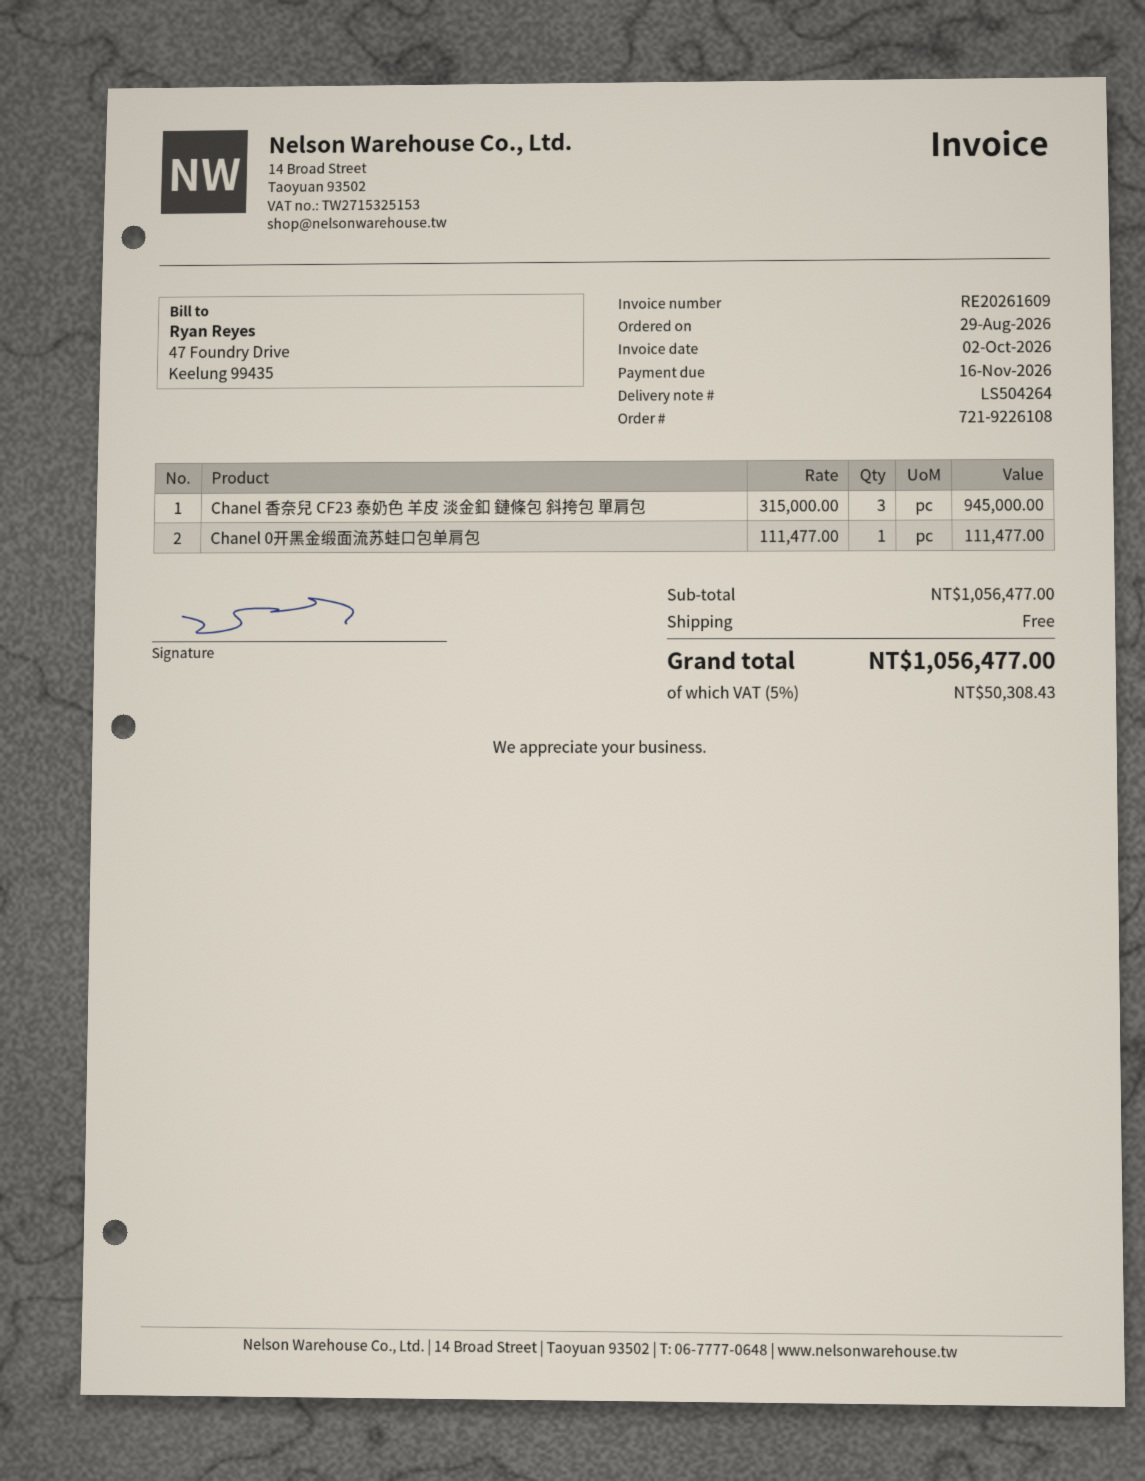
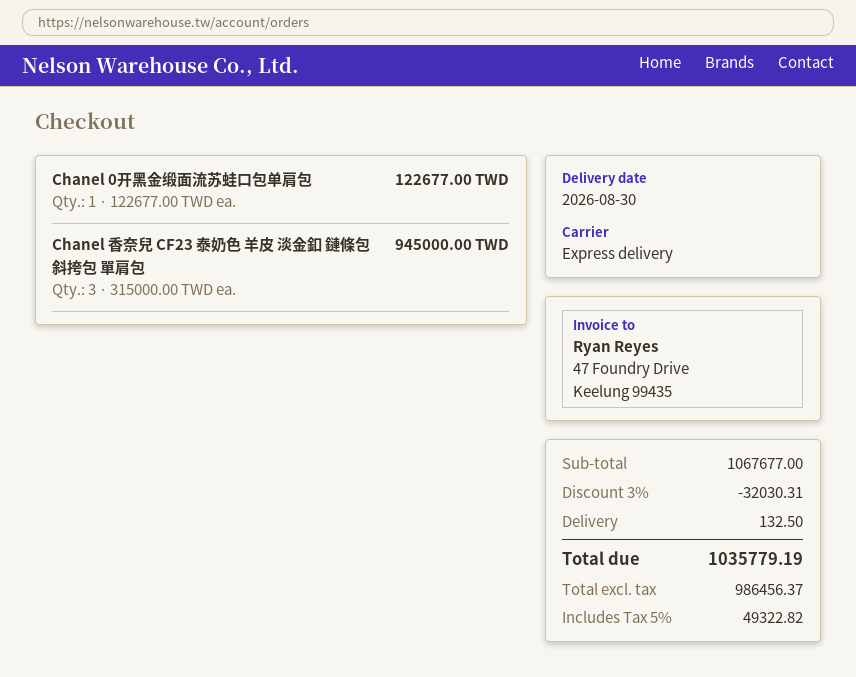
Chanel 0开黑金缎面流苏蛙口包单肩包: 1 x 111477.00 = 111477.00 -> 1 x 122677.00 = 122677.00
subtotal: 1056477.00 -> 1067677.00
discount: none -> 3% = 32030.31
shipping: 0.00 -> 132.50
tax: 5% = 50308.43 -> 5% = 49322.82
total: 1056477.00 -> 1035779.19

